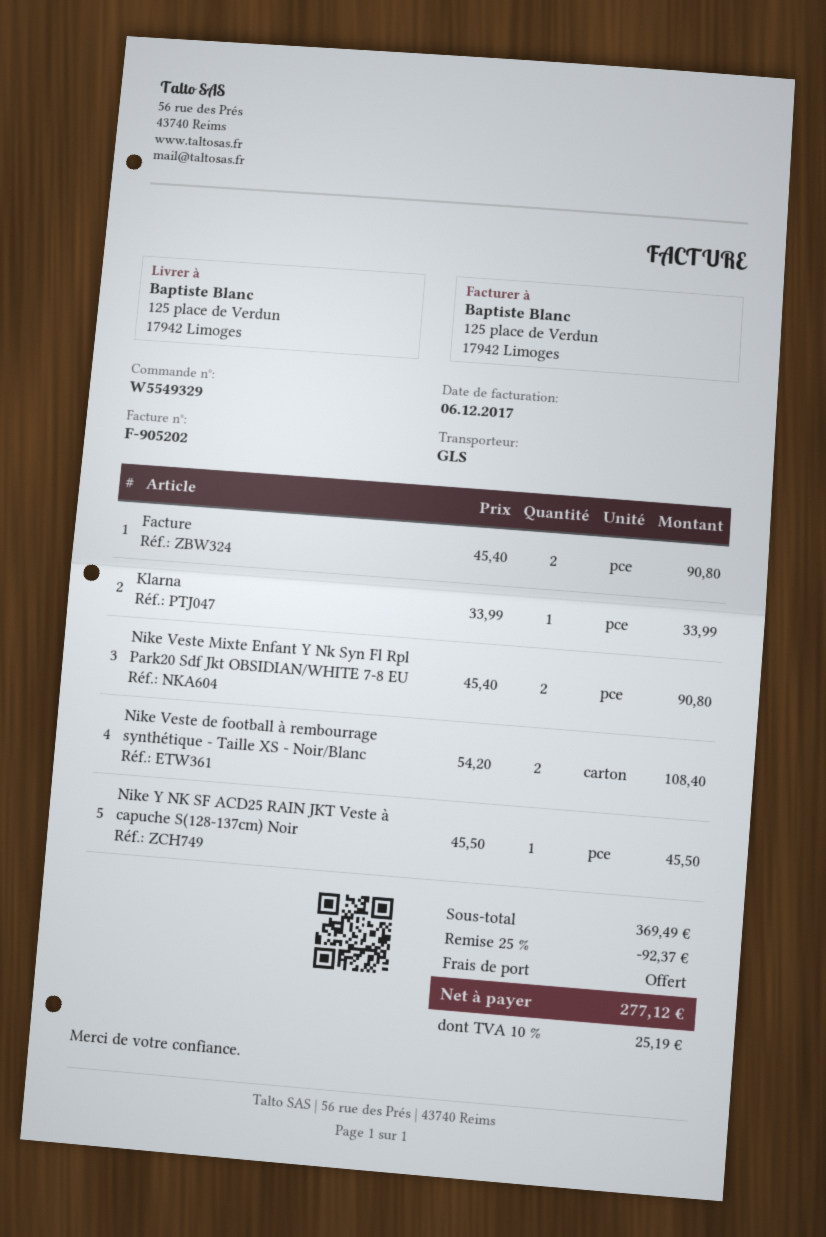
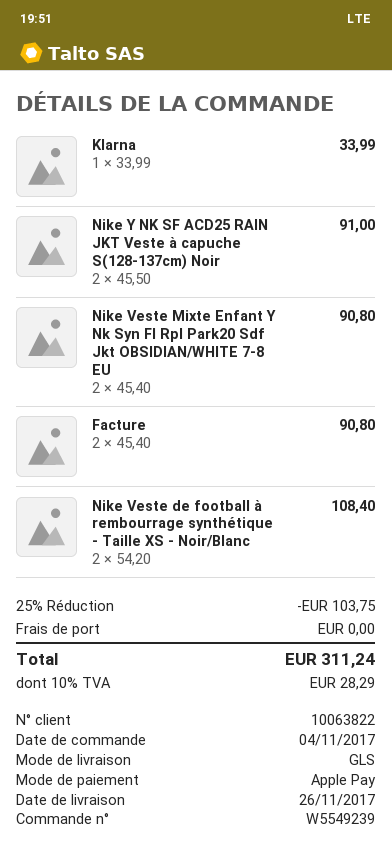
order number: W5549329 -> W5549239
Nike Y NK SF ACD25 RAIN JKT Veste à capuche S(128-137cm) Noir: 1 x 45.50 = 45.50 -> 2 x 45.50 = 91.00
discount: 25% = 92.37 -> 25% = 103.75
tax: 10% = 25.19 -> 10% = 28.29
total: 277.12 -> 311.24

